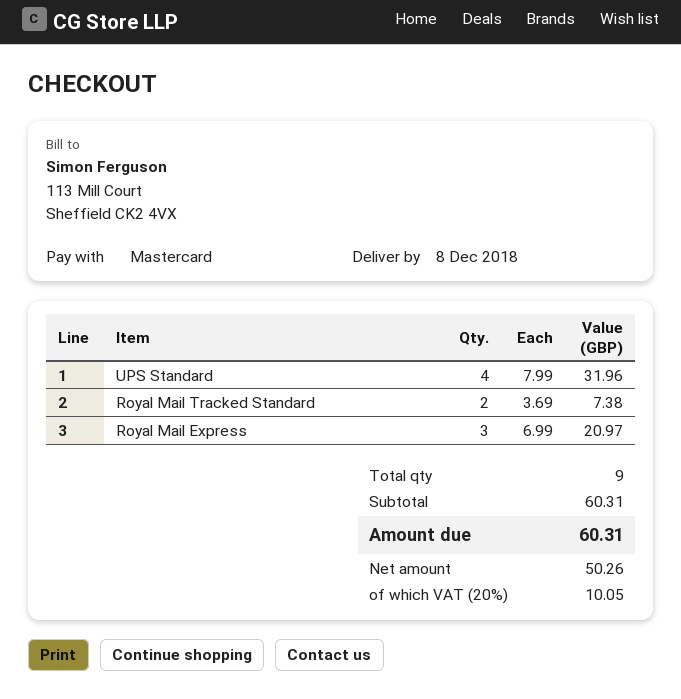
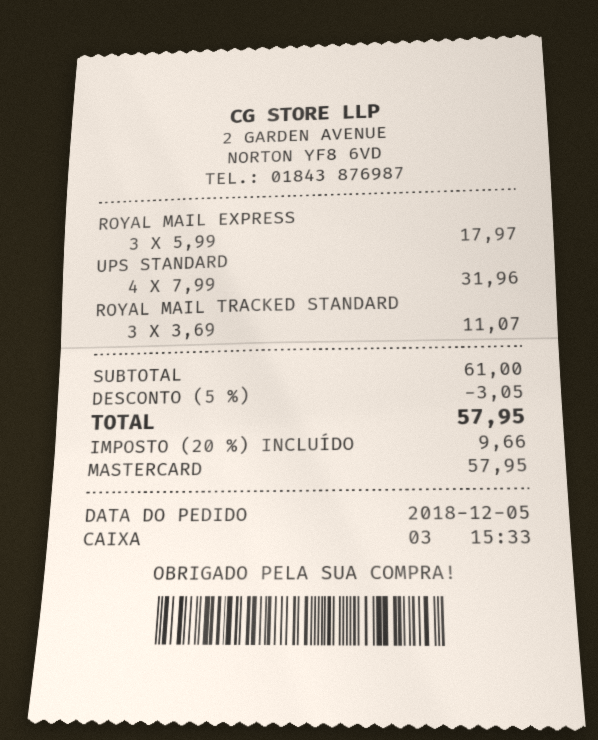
Royal Mail Tracked Standard: 2 x 3.69 = 7.38 -> 3 x 3.69 = 11.07
Royal Mail Express: 3 x 6.99 = 20.97 -> 3 x 5.99 = 17.97
subtotal: 60.31 -> 61.00
discount: none -> 5% = 3.05
tax: 20% = 10.05 -> 20% = 9.66
total: 60.31 -> 57.95

